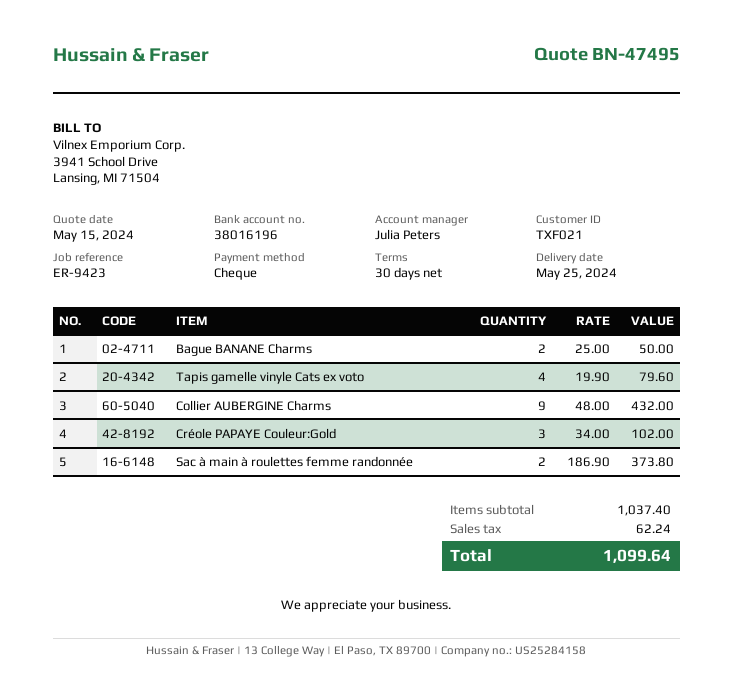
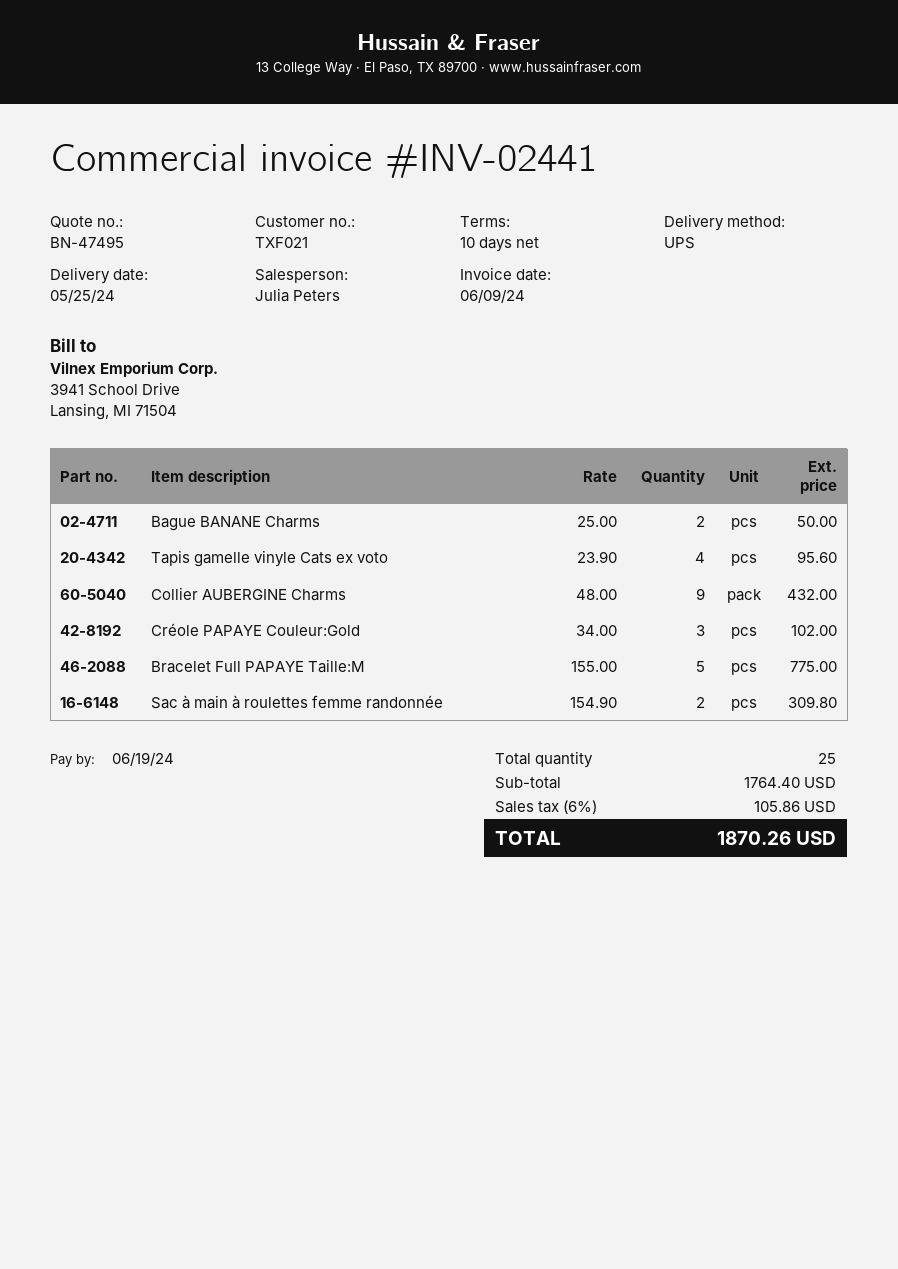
payment terms: 30 days -> 10 days
Tapis gamelle vinyle Cats ex voto: 4 x 19.90 = 79.60 -> 4 x 23.90 = 95.60
Sac à main à roulettes femme randonnée: 2 x 186.90 = 373.80 -> 2 x 154.90 = 309.80
Bracelet Full PAPAYE Taille:M: none -> 5 x 155.00 = 775.00
subtotal: 1037.40 -> 1764.40
tax: 62.24 -> 105.86
total: 1099.64 -> 1870.26

